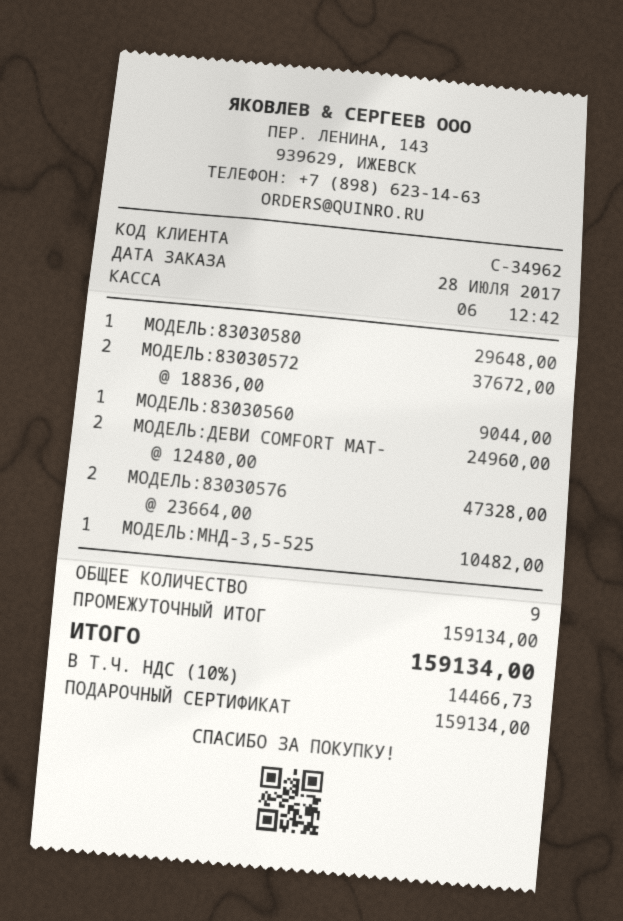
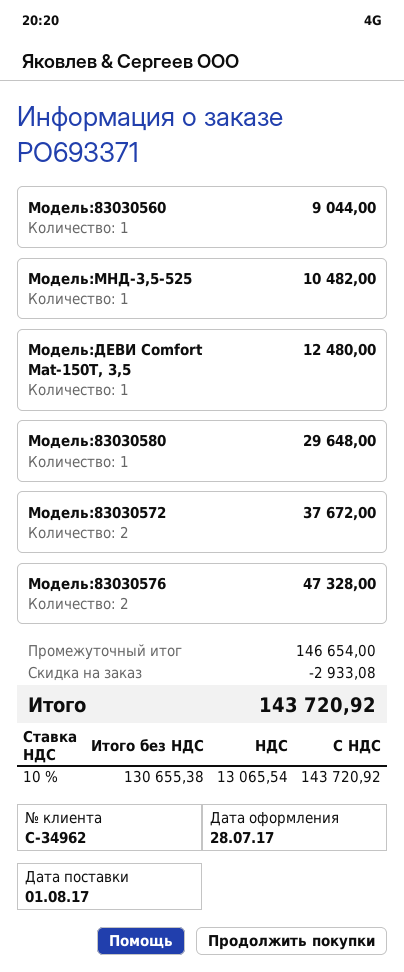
МОДЕЛЬ:ДЕВИ COMFORT MAT-: 2 for 24960.00 -> 1 for 12480.00
subtotal: 159134.00 -> 146654.00
discount: none -> 2933.08
tax: 10% = 14466.73 -> 10% = 13065.54
total: 159134.00 -> 143720.92

